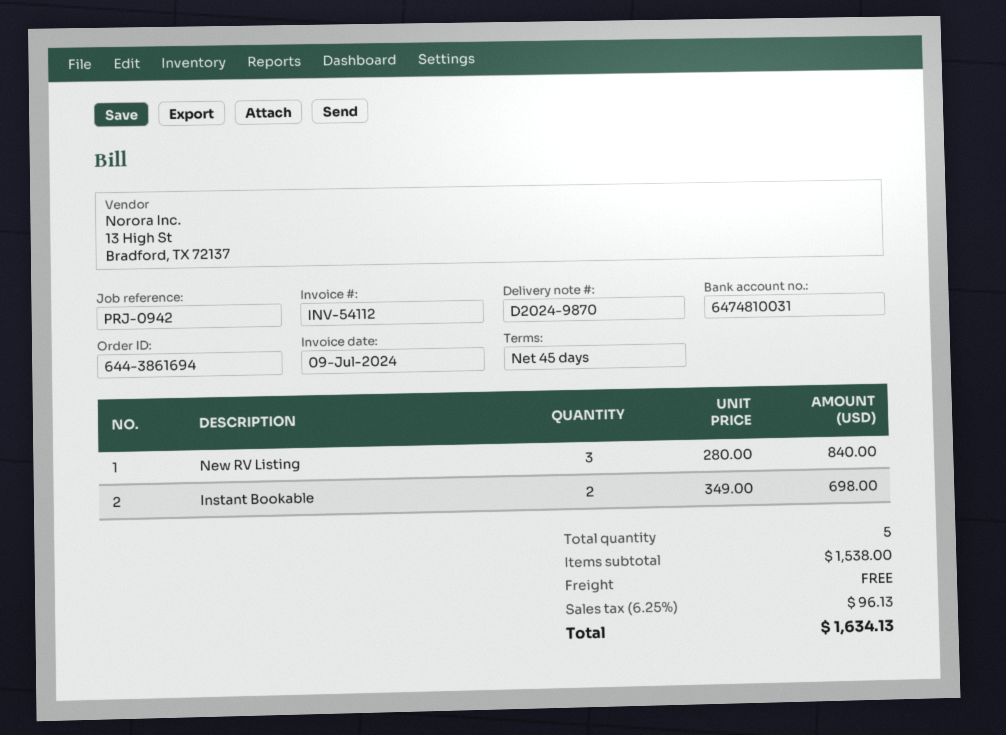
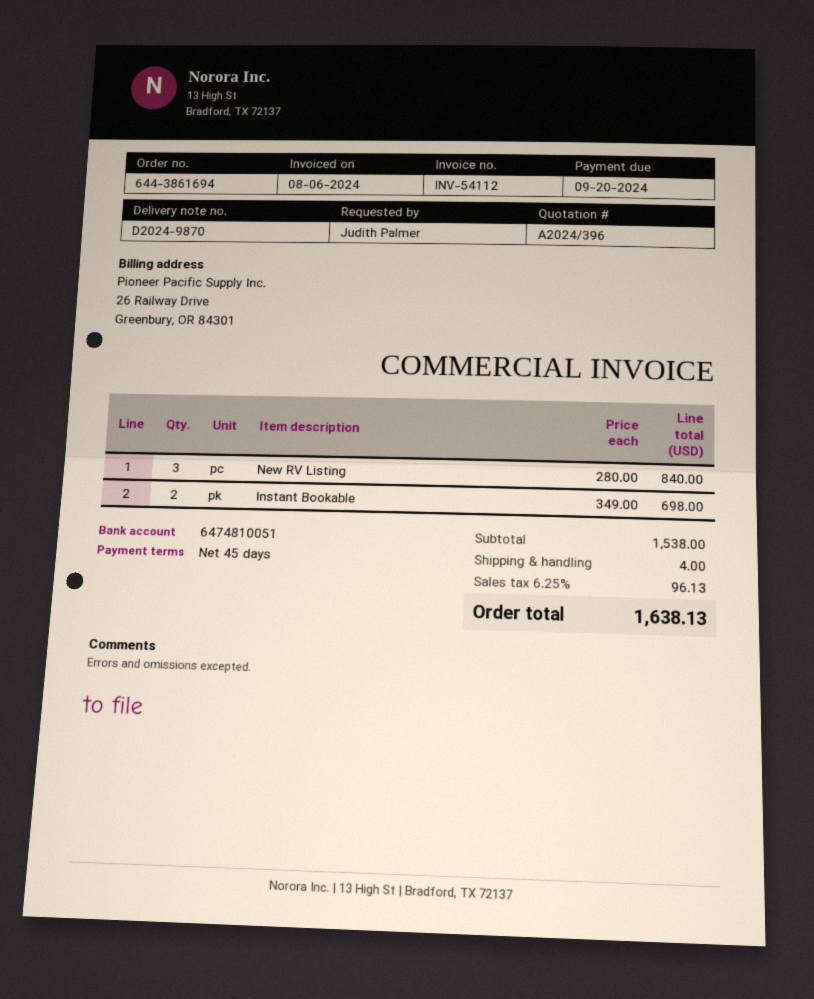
invoice date: 2024-07-09 -> 2024-08-06
bank account: 6474810031 -> 6474810051
shipping: 0.00 -> 4.00
total: 1634.13 -> 1638.13

